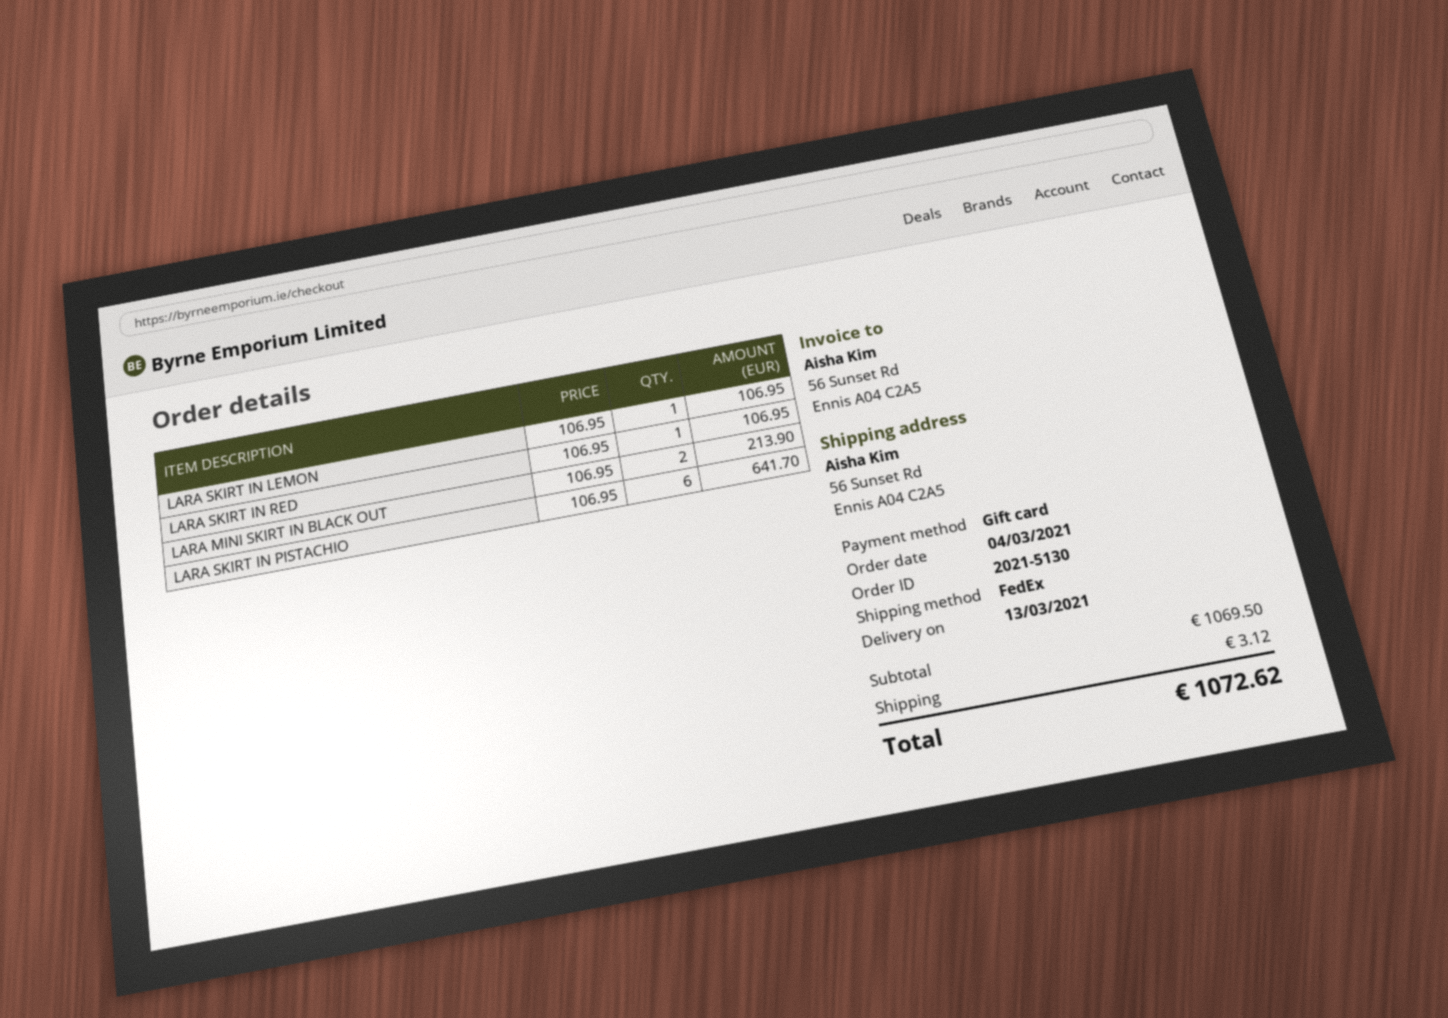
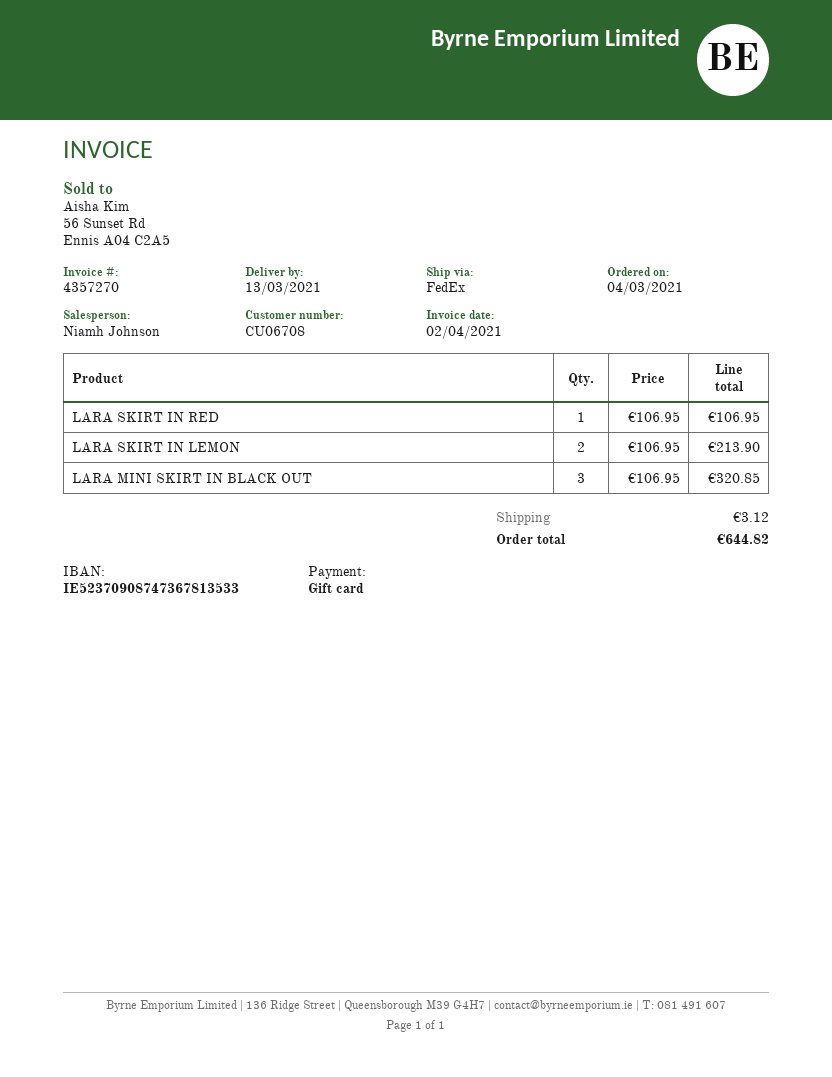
LARA SKIRT IN LEMON: 1 x 106.95 = 106.95 -> 2 x 106.95 = 213.90
LARA MINI SKIRT IN BLACK OUT: 2 x 106.95 = 213.90 -> 3 x 106.95 = 320.85
LARA SKIRT IN PISTACHIO: 6 x 106.95 = 641.70 -> none
total: 1072.62 -> 644.82

